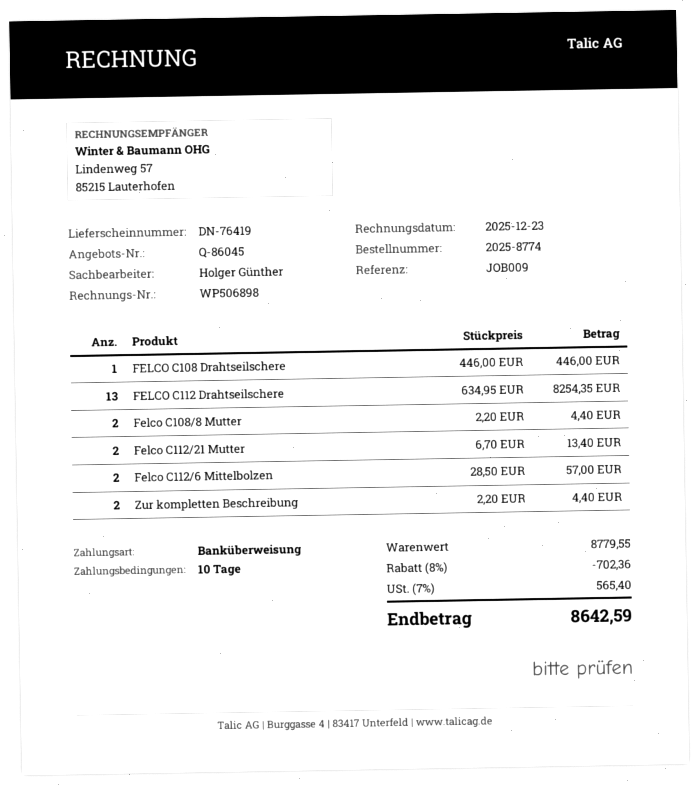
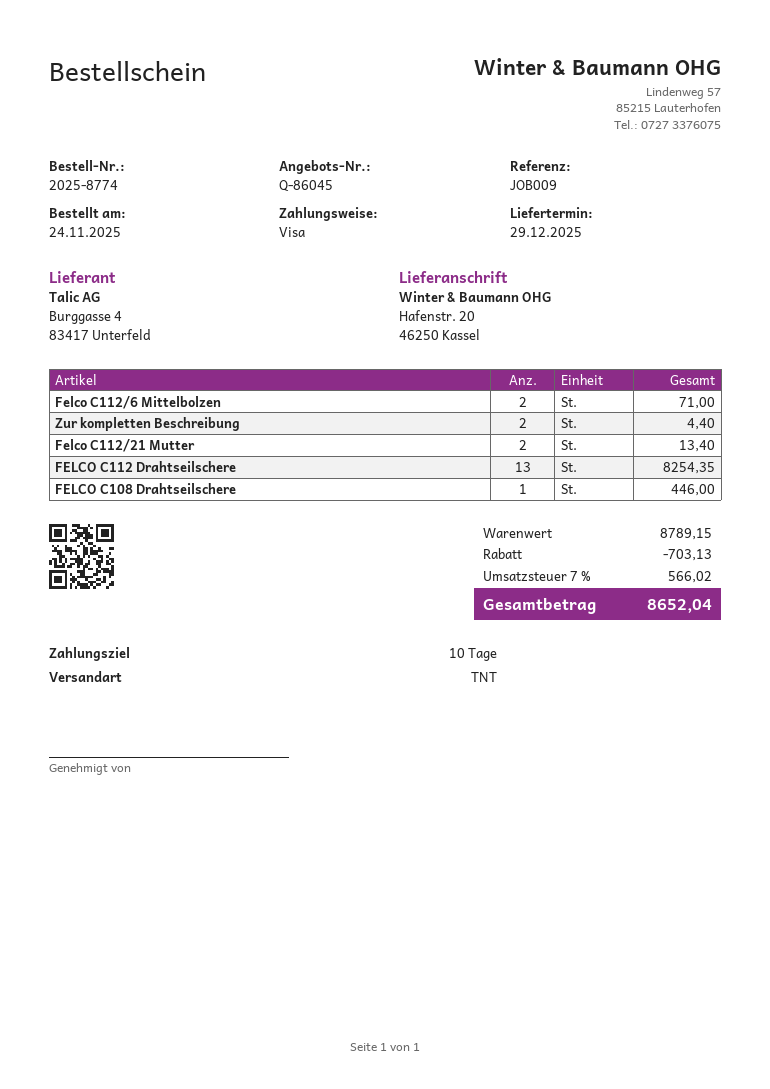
payment method: bank transfer -> Visa
Felco C108/8 Mutter: 2 for 4.40 -> none
Felco C112/6 Mittelbolzen: 2 for 57.00 -> 2 for 71.00
subtotal: 8779.55 -> 8789.15
discount: 702.36 -> 703.13
tax: 7% = 565.40 -> 7% = 566.02
total: 8642.59 -> 8652.04

